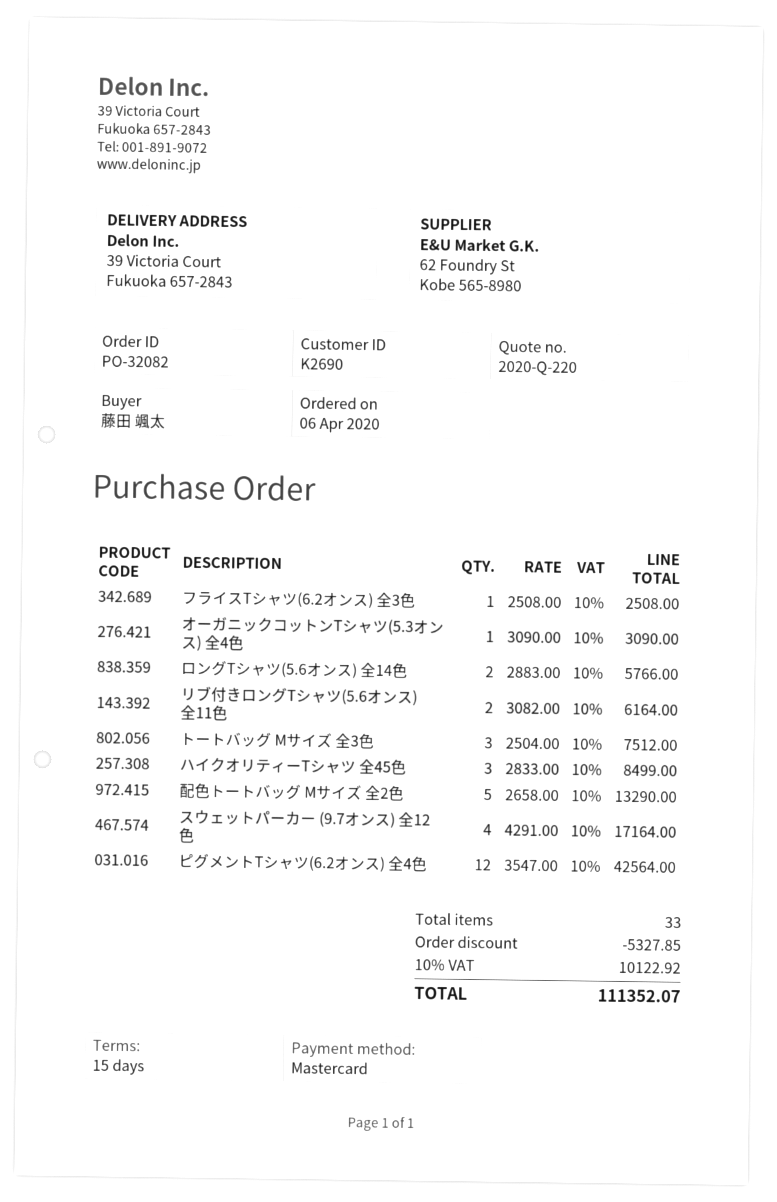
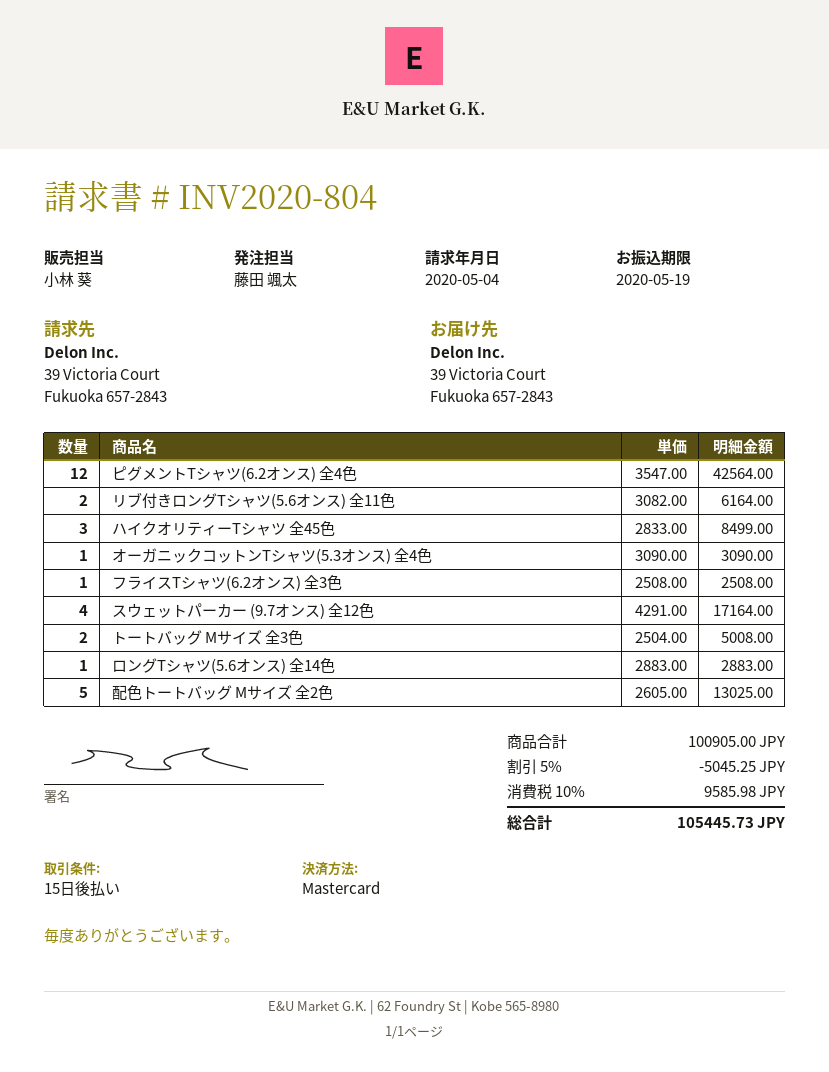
ロングTシャツ(5.6オンス) 全14色: 2 x 2883.00 = 5766.00 -> 1 x 2883.00 = 2883.00
トートバッグ Mサイズ 全3色: 3 x 2504.00 = 7512.00 -> 2 x 2504.00 = 5008.00
配色トートバッグ Mサイズ 全2色: 5 x 2658.00 = 13290.00 -> 5 x 2605.00 = 13025.00
discount: 5327.85 -> 5045.25
tax: 10% = 10122.92 -> 10% = 9585.98
total: 111352.07 -> 105445.73

